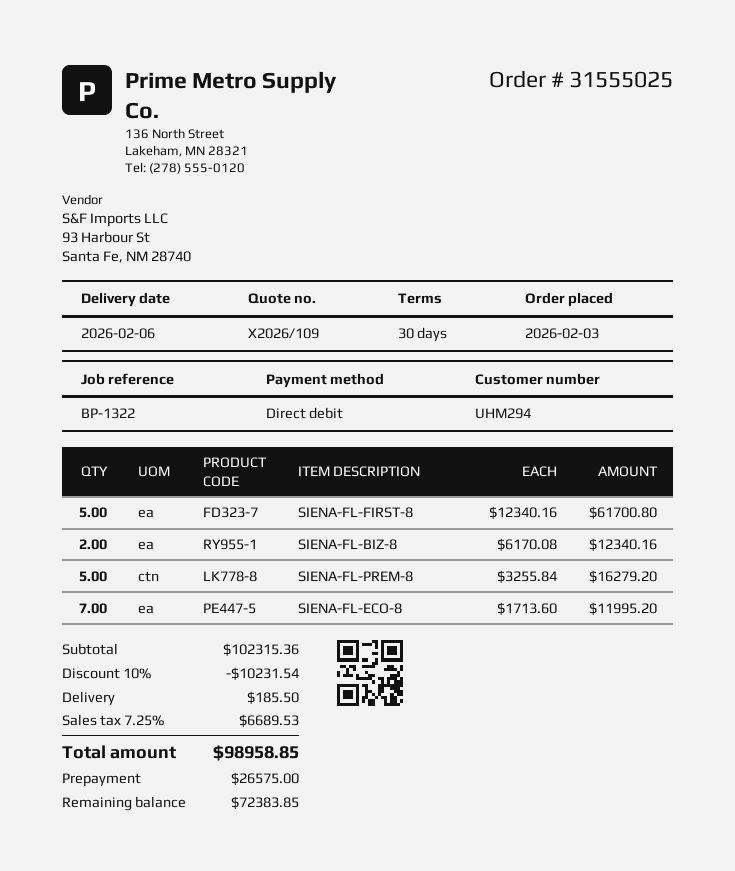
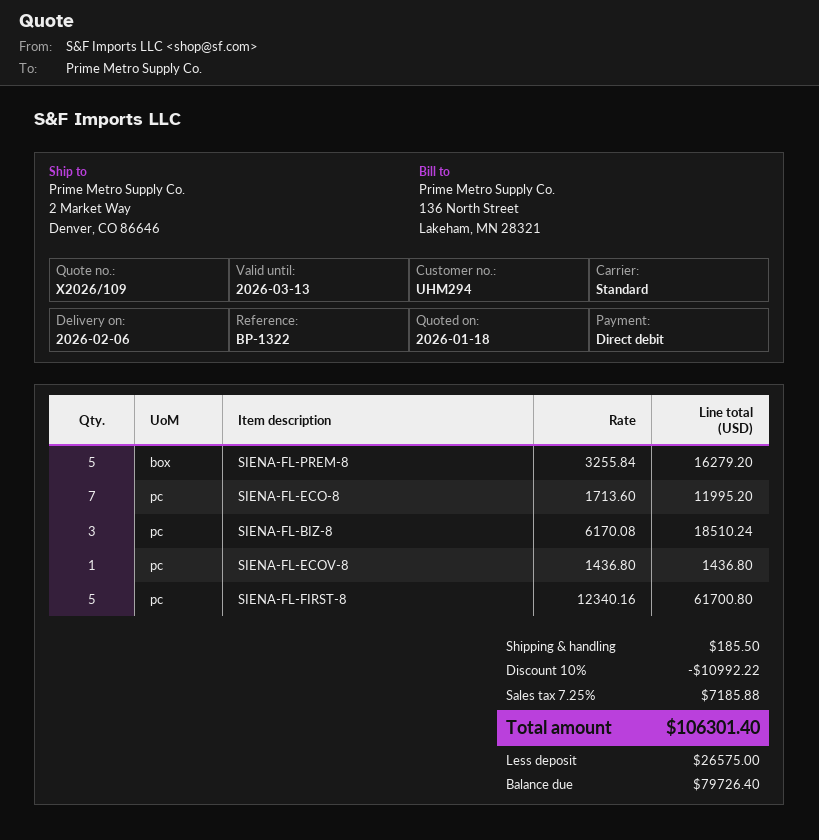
SIENA-FL-BIZ-8: 2 x 6170.08 = 12340.16 -> 3 x 6170.08 = 18510.24
SIENA-FL-ECOV-8: none -> 1 x 1436.80 = 1436.80
discount: 10% = 10231.54 -> 10% = 10992.22
tax: 7.25% = 6689.53 -> 7.25% = 7185.88
total: 98958.85 -> 106301.40
balance: 72383.85 -> 79726.40

